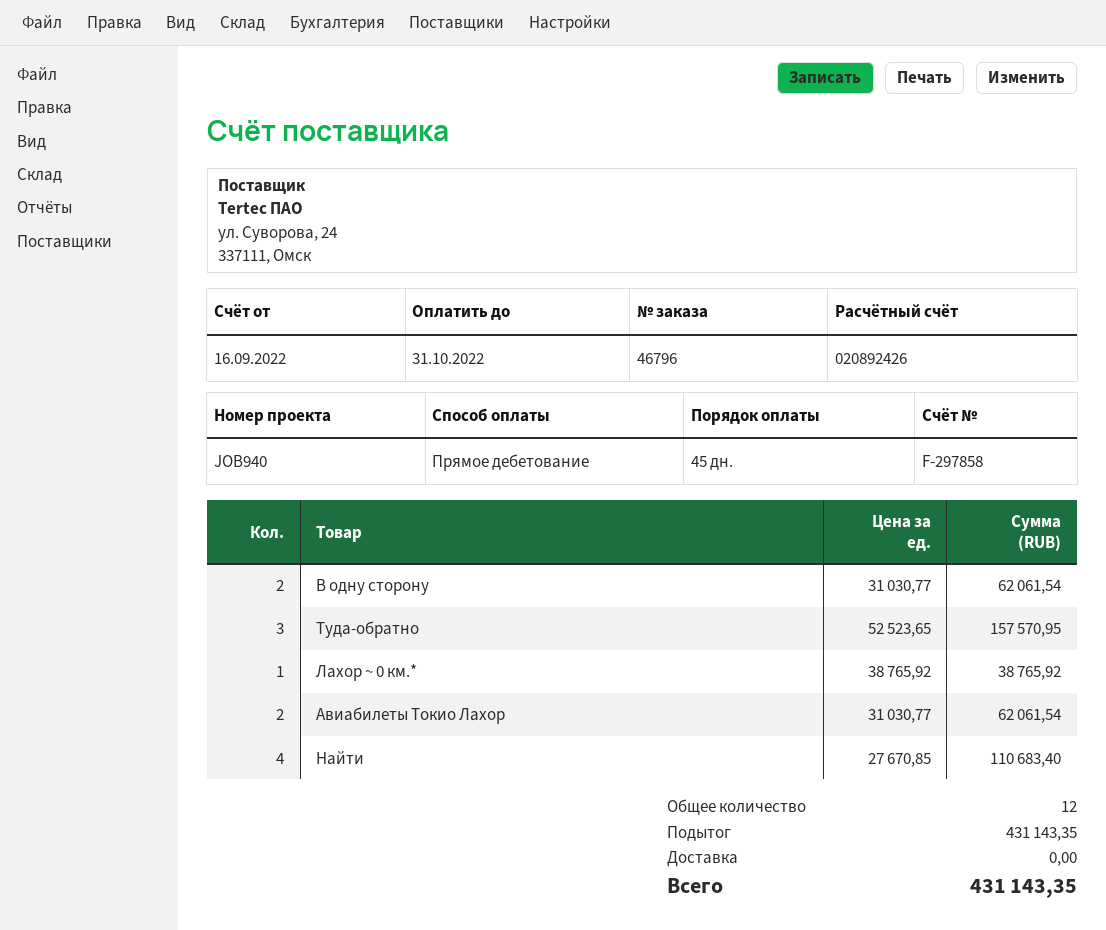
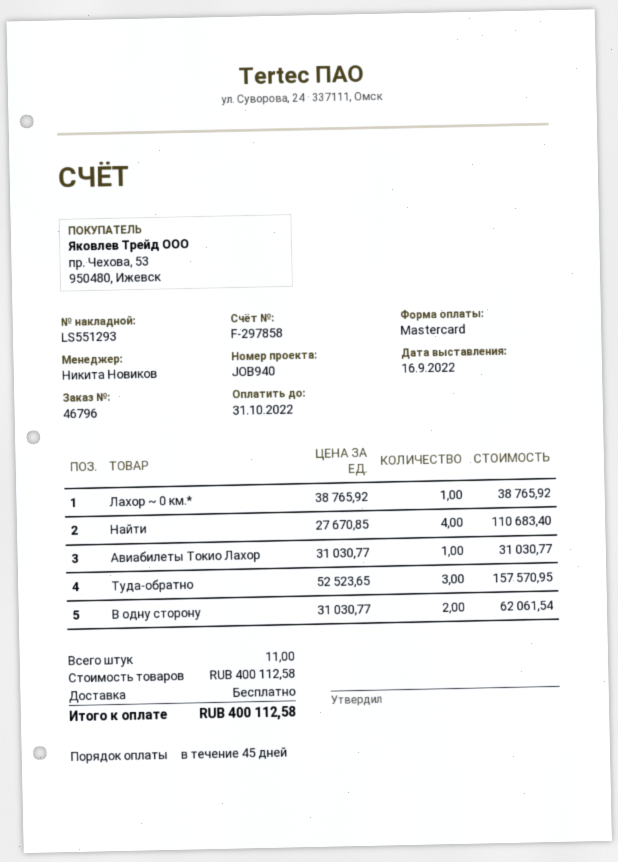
payment method: direct debit -> Mastercard
Авиабилеты Токио Лахор: 2 x 31030.77 = 62061.54 -> 1 x 31030.77 = 31030.77
total quantity: 12 -> 11
subtotal: 431143.35 -> 400112.58
total: 431143.35 -> 400112.58

